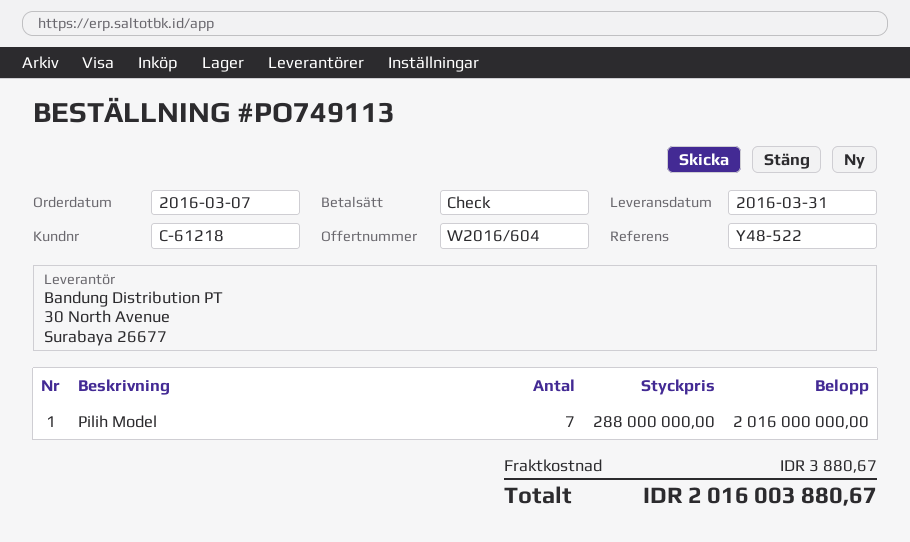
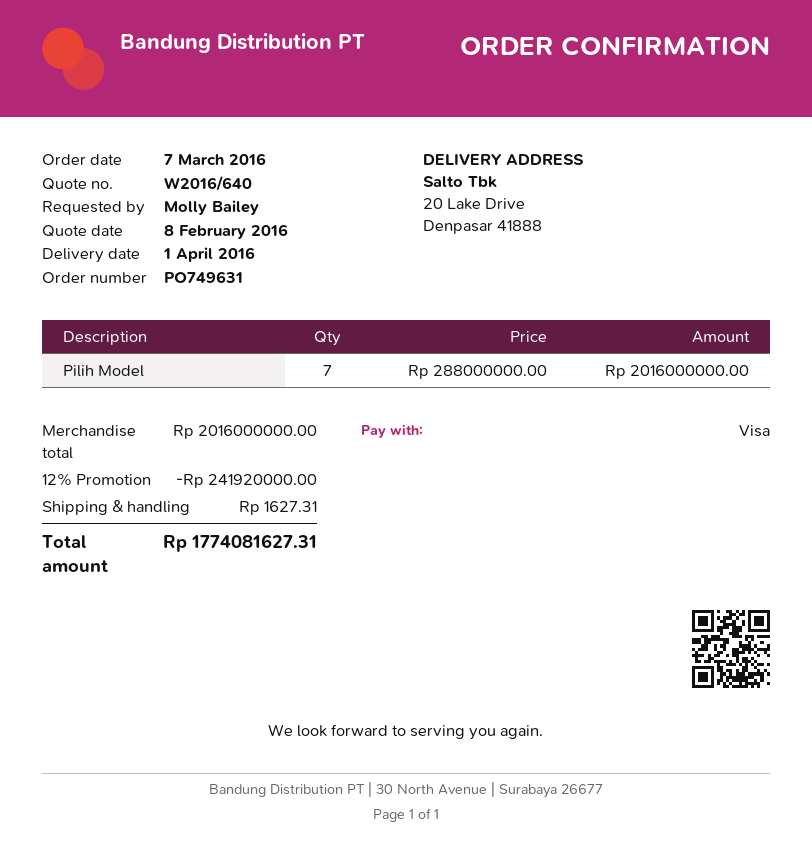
quote number: W2016/604 -> W2016/640
order number: PO749113 -> PO749631
delivery date: 2016-03-31 -> 2016-04-01
payment method: cheque -> Visa
discount: none -> 12% = 241920000.00
shipping: 3880.67 -> 1627.31
total: 2016003880.67 -> 1774081627.31

